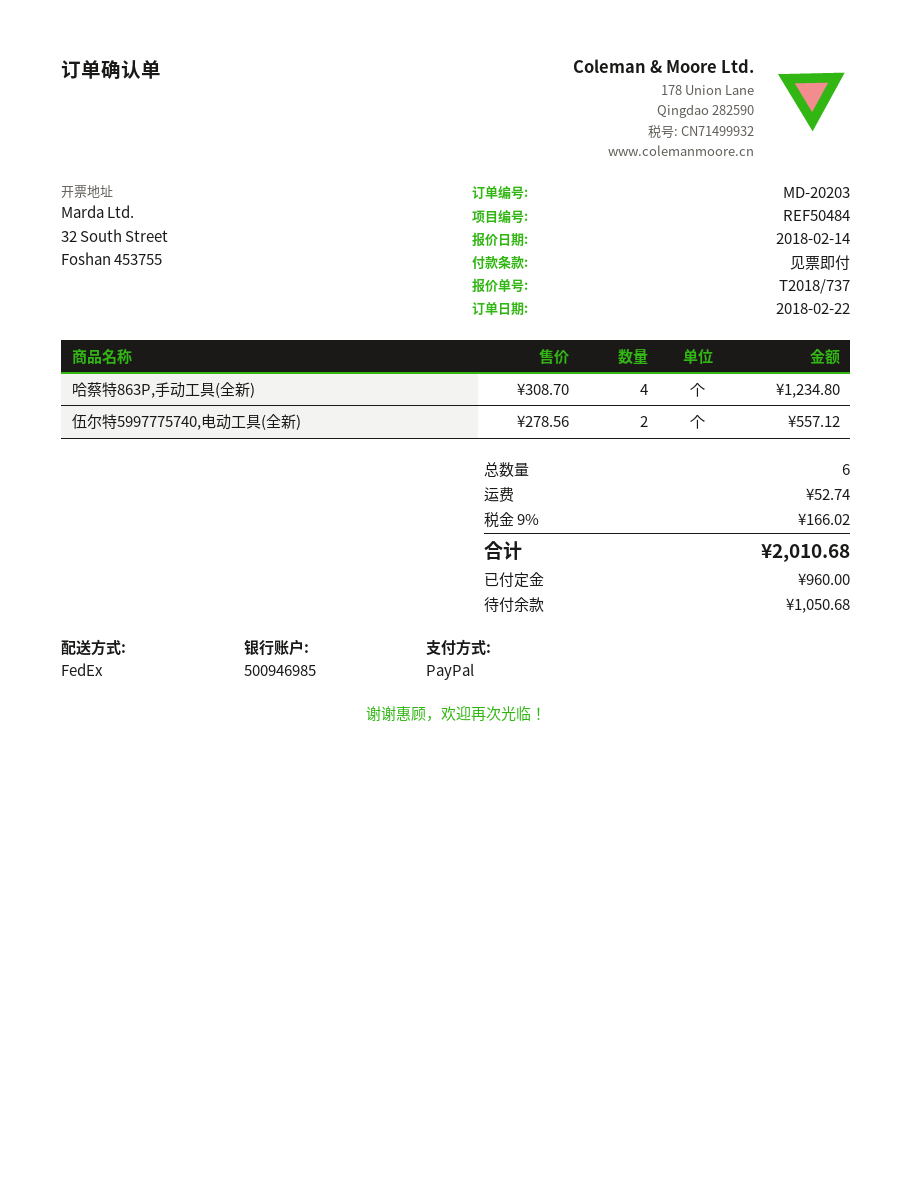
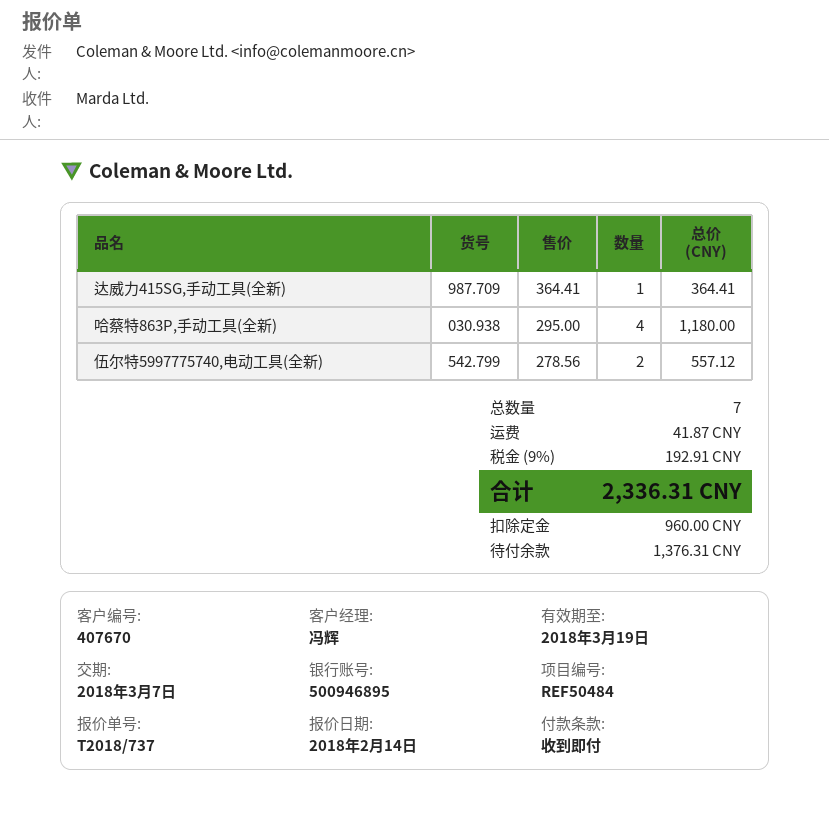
bank account: 500946985 -> 500946895
哈蔡特863P,手动工具(全新): 4 x 308.70 = 1234.80 -> 4 x 295.00 = 1180.00
达威力415SG,手动工具(全新): none -> 1 x 364.41 = 364.41
total quantity: 6 -> 7
shipping: 52.74 -> 41.87
tax: 9% = 166.02 -> 9% = 192.91
total: 2010.68 -> 2336.31
balance: 1050.68 -> 1376.31

